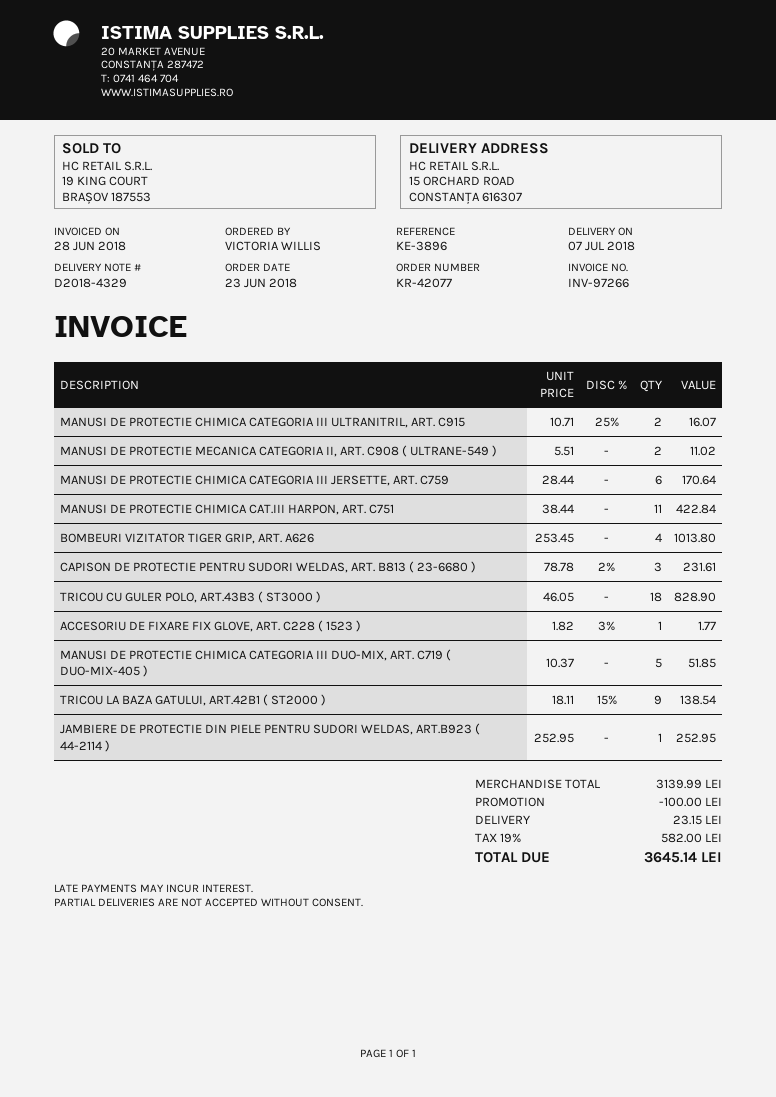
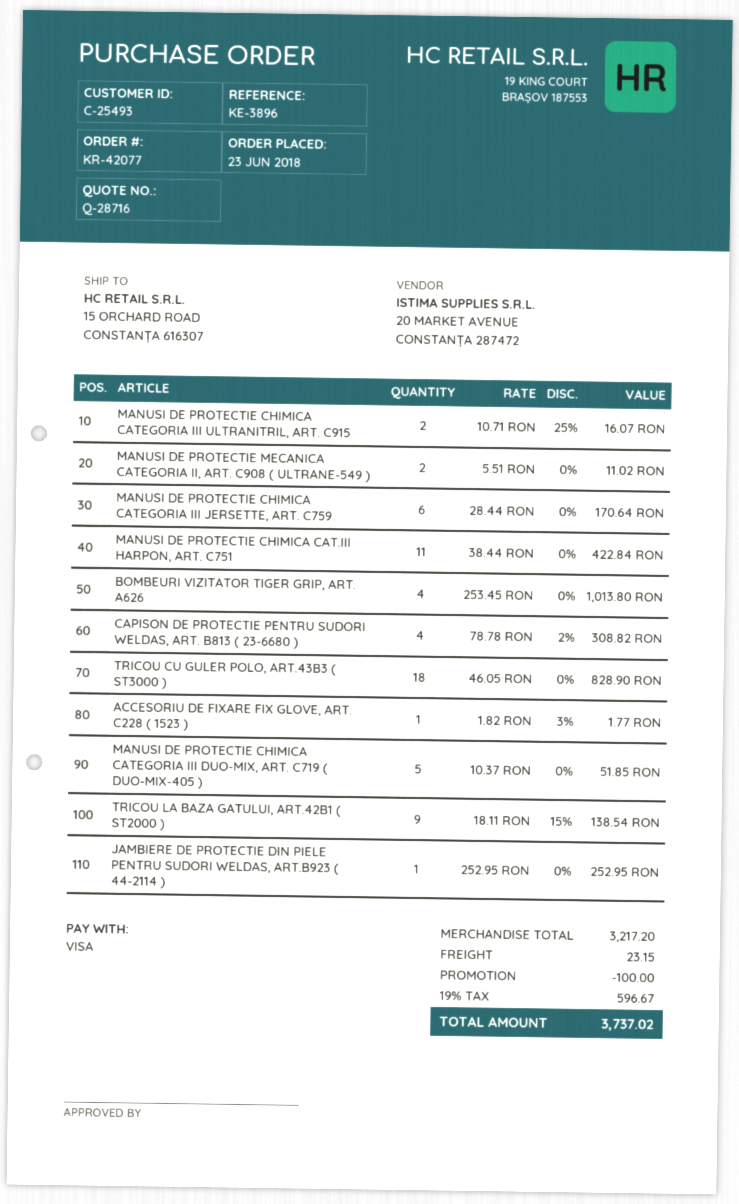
CAPISON DE PROTECTIE PENTRU SUDORI WELDAS, ART. B813 ( 23-6680 ): 3 x 78.78 - 2% = 231.61 -> 4 x 78.78 - 2% = 308.82
subtotal: 3139.99 -> 3217.20
tax: 19% = 582.00 -> 19% = 596.67
total: 3645.14 -> 3737.02

